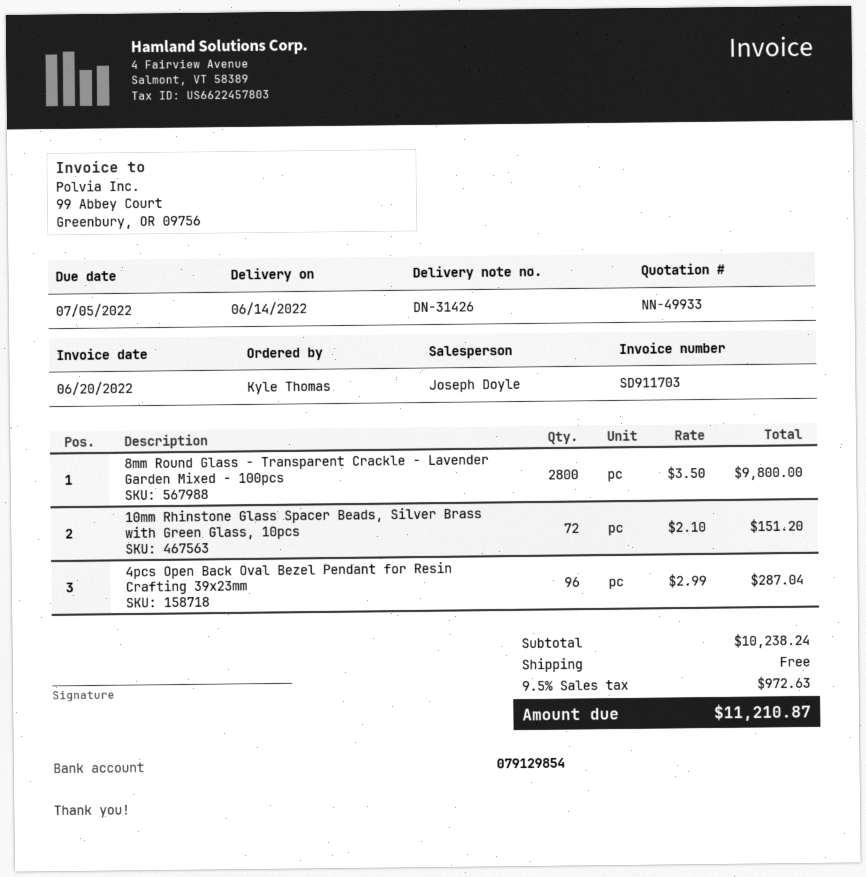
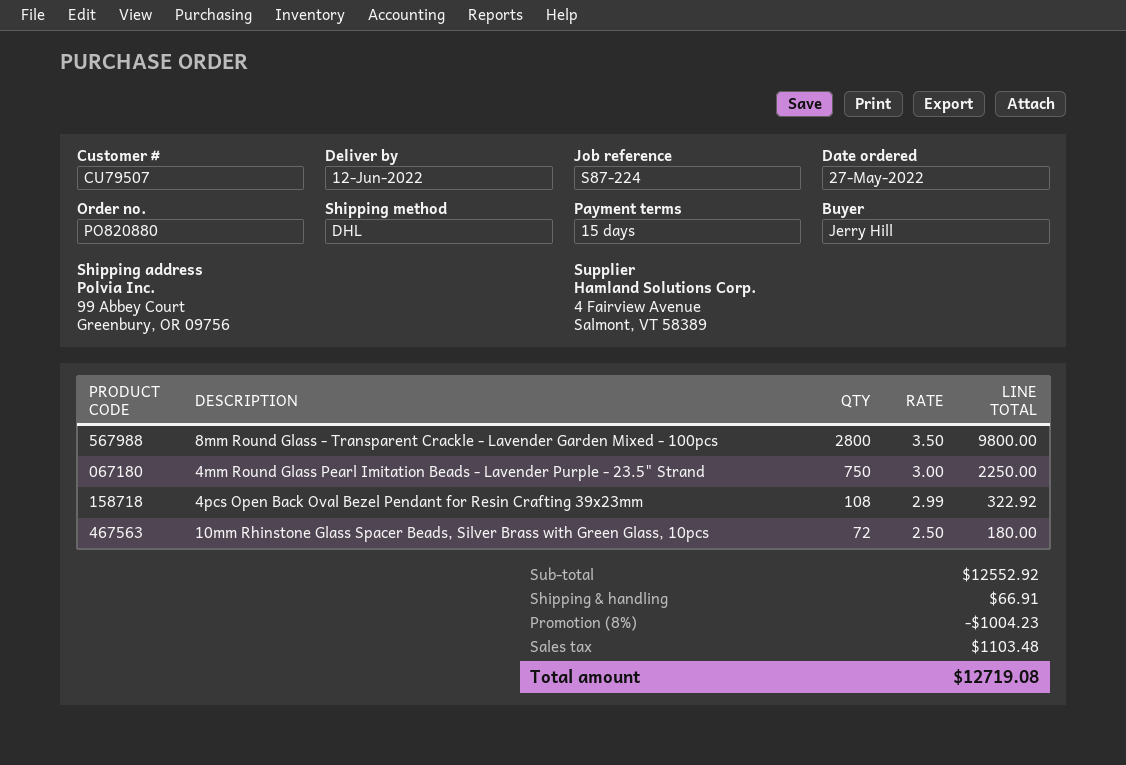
delivery date: 2022-06-14 -> 2022-06-12
ordered by: Kyle Thomas -> Jerry Hill
10mm Rhinstone Glass Spacer Beads, Silver Brass with Green Glass, 10pcs: 72 x 2.10 = 151.20 -> 72 x 2.50 = 180.00
4pcs Open Back Oval Bezel Pendant for Resin Crafting 39x23mm: 96 x 2.99 = 287.04 -> 108 x 2.99 = 322.92
4mm Round Glass Pearl Imitation Beads - Lavender Purple - 23.5" Strand: none -> 750 x 3.00 = 2250.00
subtotal: 10238.24 -> 12552.92
discount: none -> 8% = 1004.23
shipping: 0.00 -> 66.91
tax: 972.63 -> 1103.48
total: 11210.87 -> 12719.08

